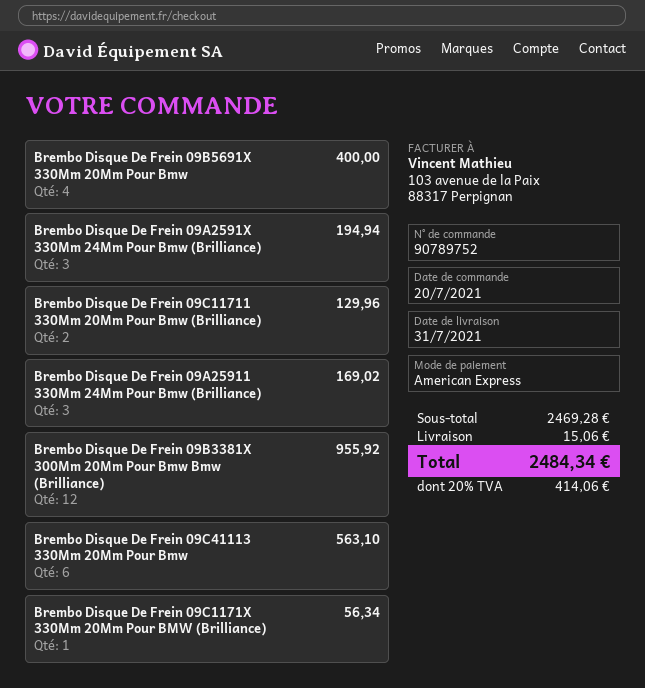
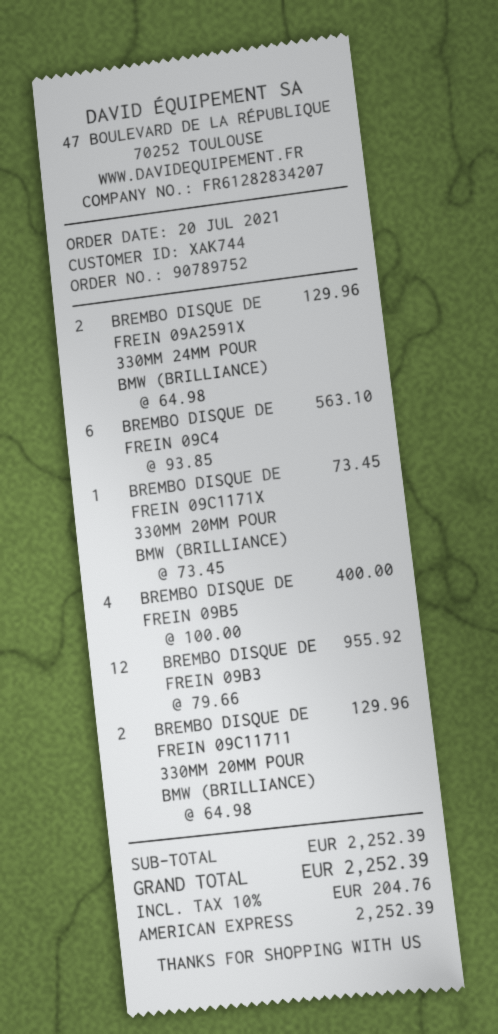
Brembo Disque De Frein 09A2591X 330Mm 24Mm Pour Bmw (Brilliance): 3 for 194.94 -> 2 for 129.96
Brembo Disque De Frein 09A25911 330Mm 24Mm Pour Bmw (Brilliance): 3 for 169.02 -> none
Brembo Disque De Frein 09C1171X 330Mm 20Mm Pour BMW (Brilliance): 1 for 56.34 -> 1 for 73.45
subtotal: 2469.28 -> 2252.39
shipping: 15.06 -> none
tax: 20% = 414.06 -> 10% = 204.76
total: 2484.34 -> 2252.39

